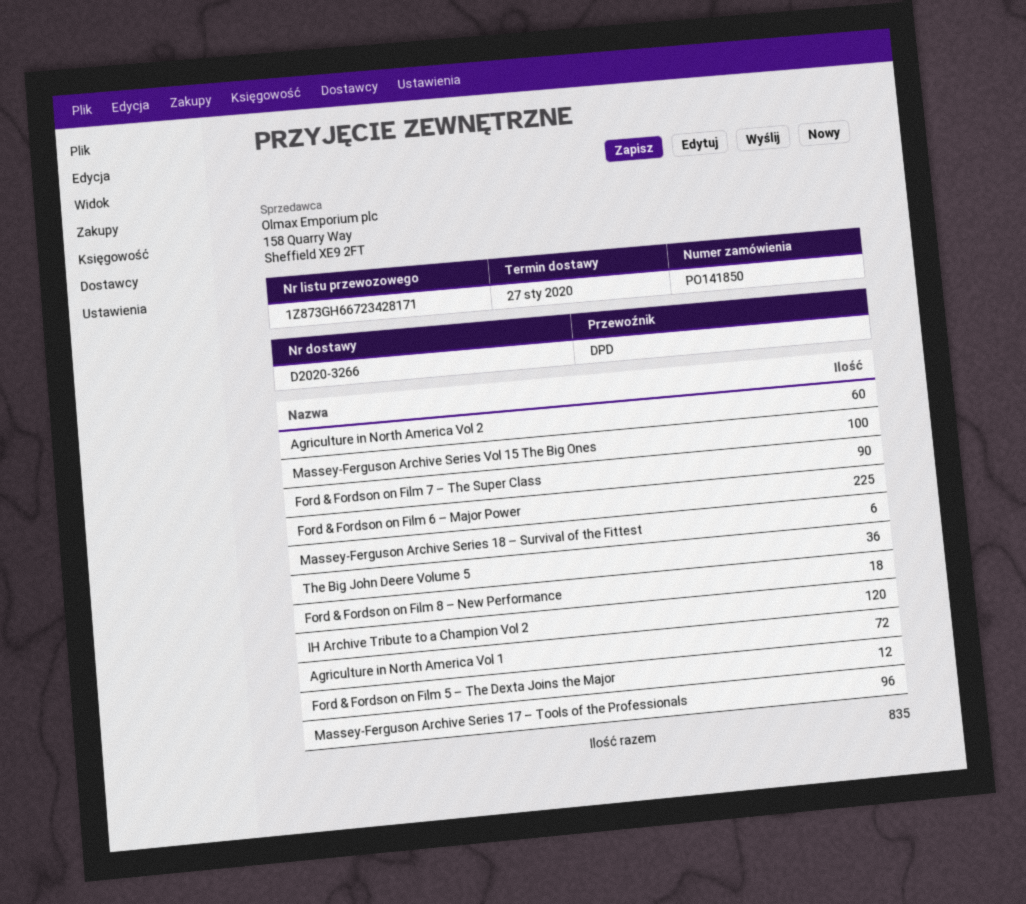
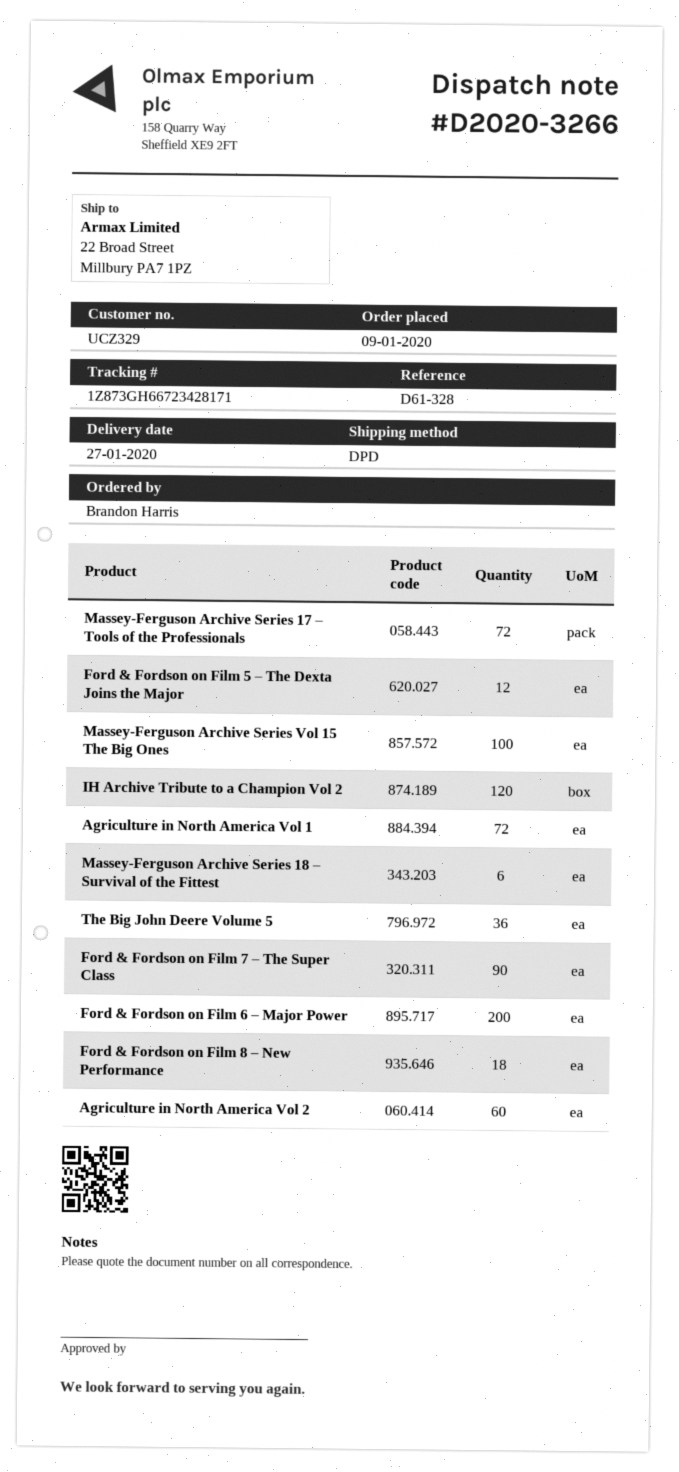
Ford & Fordson on Film 6 – Major Power: 225 -> 200
Massey-Ferguson Archive Series 17 – Tools of the Professionals: 96 -> 72

